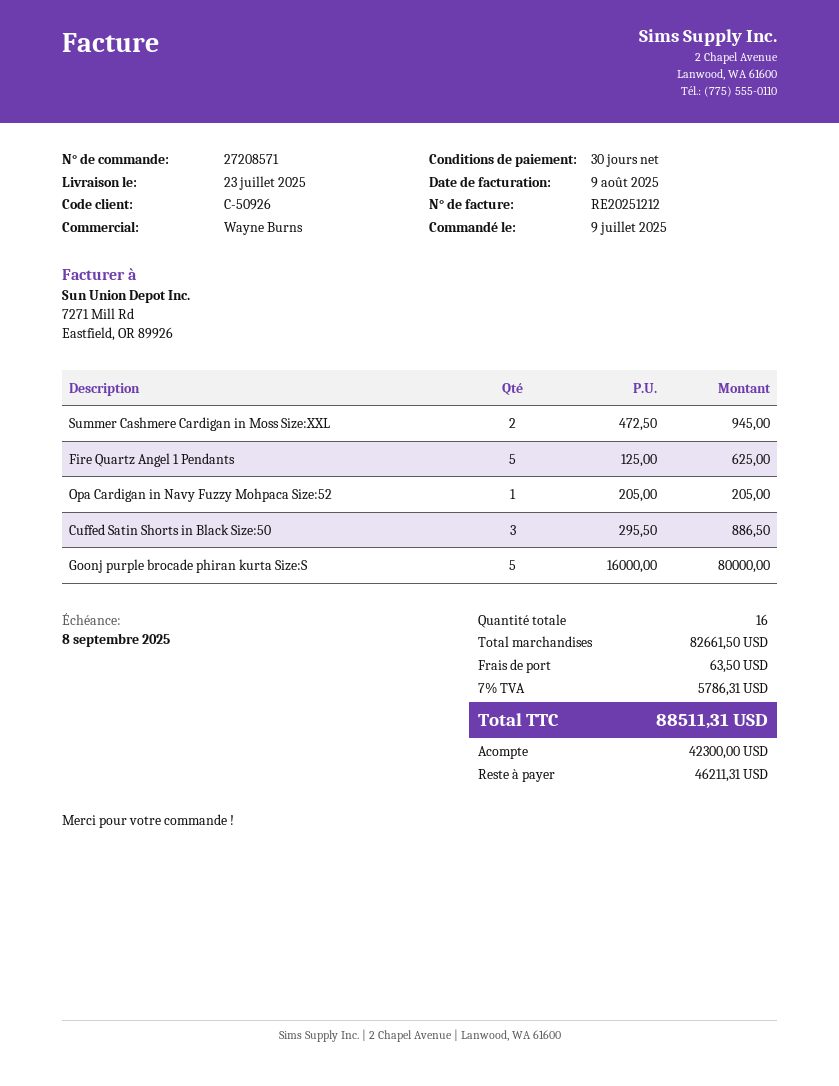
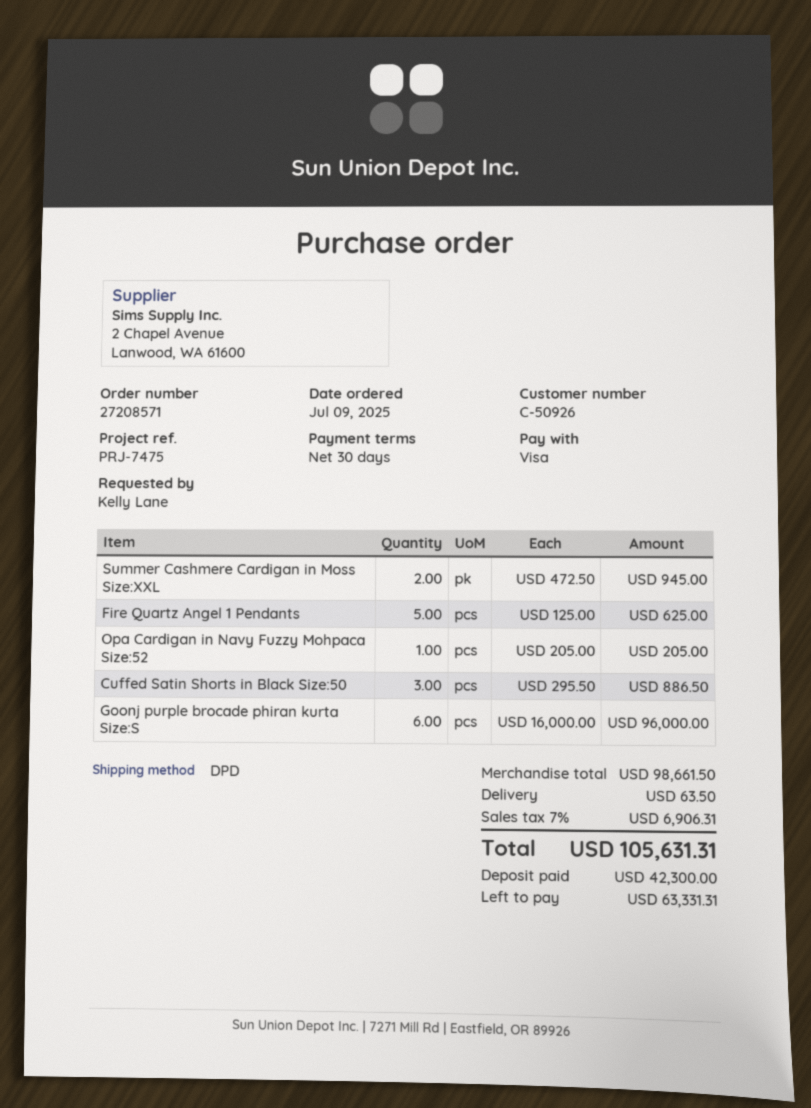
Goonj purple brocade phiran kurta Size:S: 5 x 16000.00 = 80000.00 -> 6 x 16000.00 = 96000.00
subtotal: 82661.50 -> 98661.50
tax: 7% = 5786.31 -> 7% = 6906.31
total: 88511.31 -> 105631.31
balance: 46211.31 -> 63331.31

